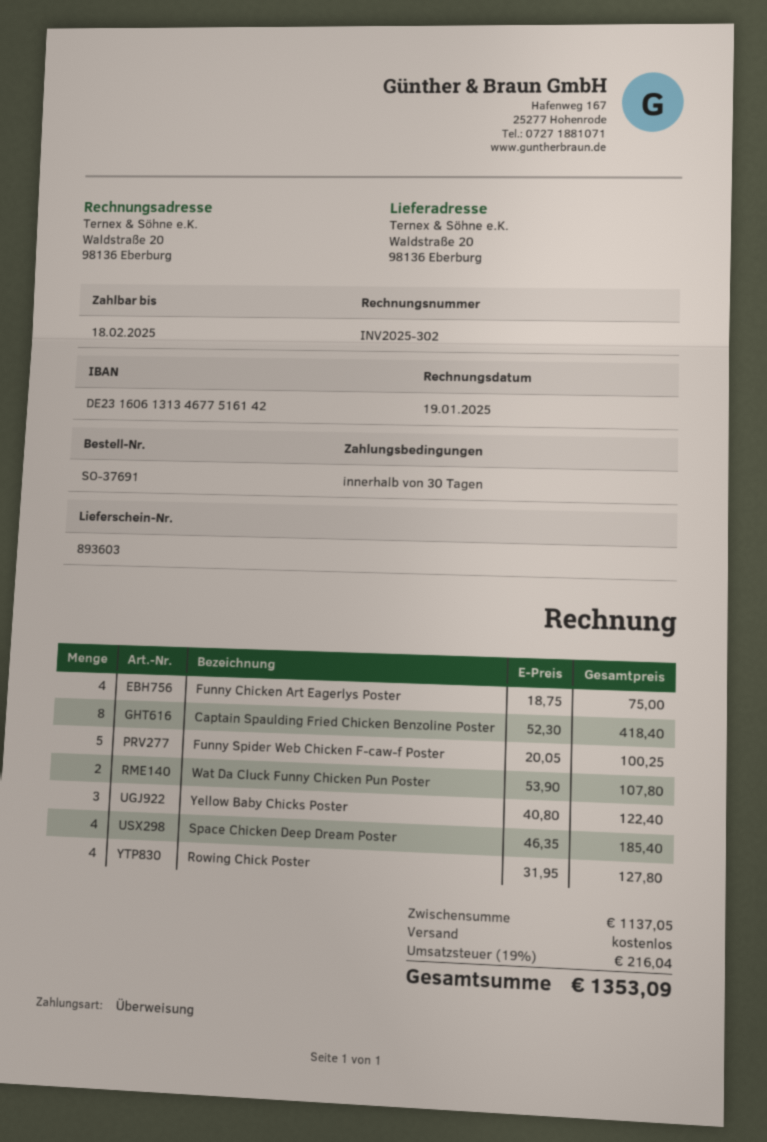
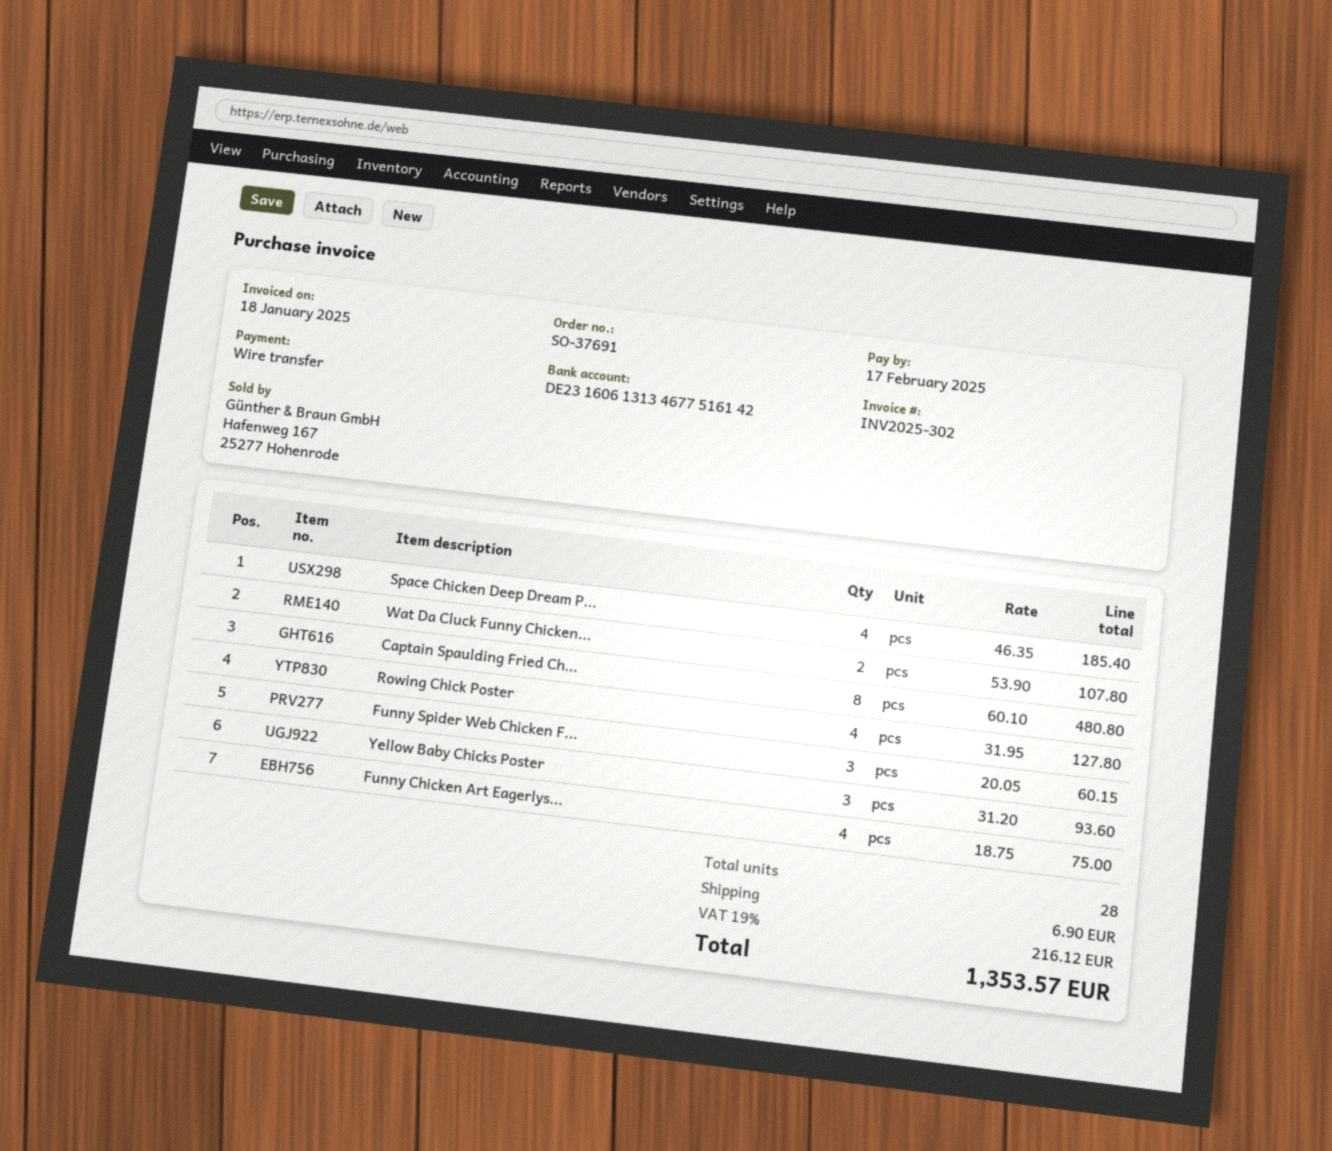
invoice date: 2025-01-19 -> 2025-01-18
due date: 2025-02-18 -> 2025-02-17
Captain Spaulding Fried Chicken Benzoline Poster: 8 x 52.30 = 418.40 -> 8 x 60.10 = 480.80
Funny Spider Web Chicken F-caw-f Poster: 5 x 20.05 = 100.25 -> 3 x 20.05 = 60.15
Yellow Baby Chicks Poster: 3 x 40.80 = 122.40 -> 3 x 31.20 = 93.60
shipping: 0.00 -> 6.90
tax: 19% = 216.04 -> 19% = 216.12
total: 1353.09 -> 1353.57

